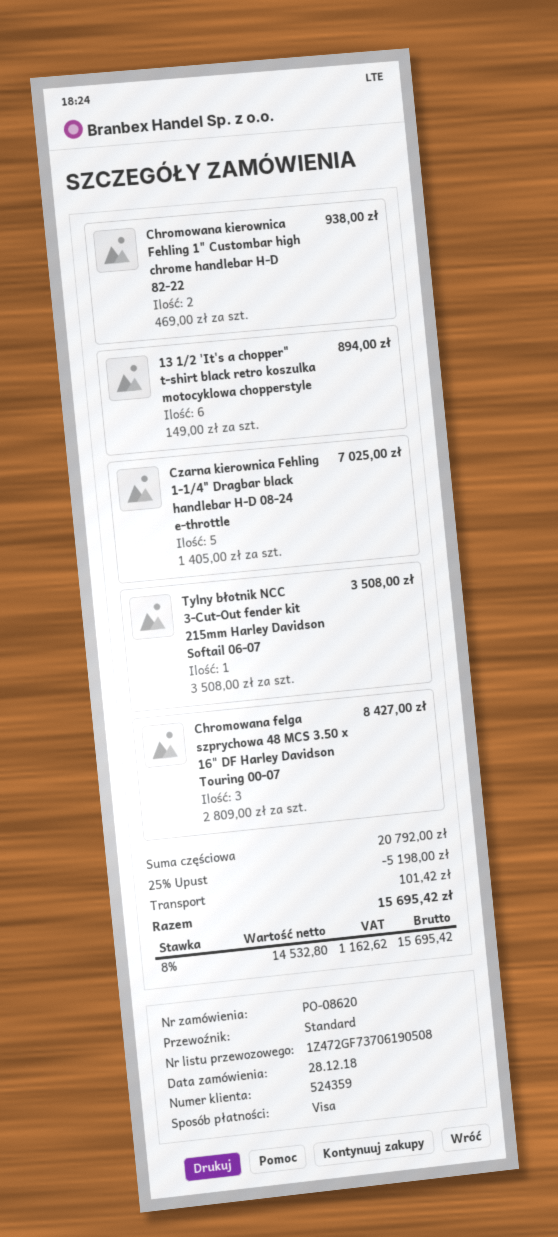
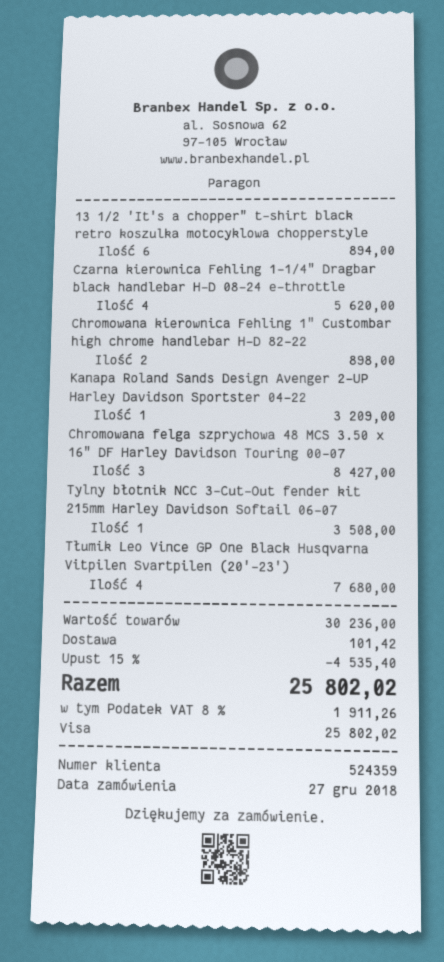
order date: 2018-12-28 -> 2018-12-27
Chromowana kierownica Fehling 1" Custombar high chrome handlebar H-D 82-22: 2 for 938.00 -> 2 for 898.00
Czarna kierownica Fehling 1-1/4" Dragbar black handlebar H-D 08-24 e-throttle: 5 for 7025.00 -> 4 for 5620.00
Kanapa Roland Sands Design Avenger 2-UP Harley Davidson Sportster 04-22: none -> 1 for 3209.00
Tłumik Leo Vince GP One Black Husqvarna Vitpilen Svartpilen (20'-23'): none -> 4 for 7680.00
subtotal: 20792.00 -> 30236.00
discount: 25% = 5198.00 -> 15% = 4535.40
tax: 8% = 1162.62 -> 8% = 1911.26
total: 15695.42 -> 25802.02

